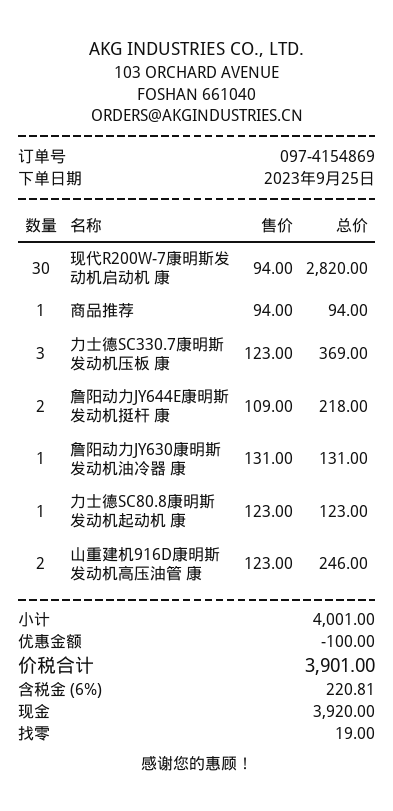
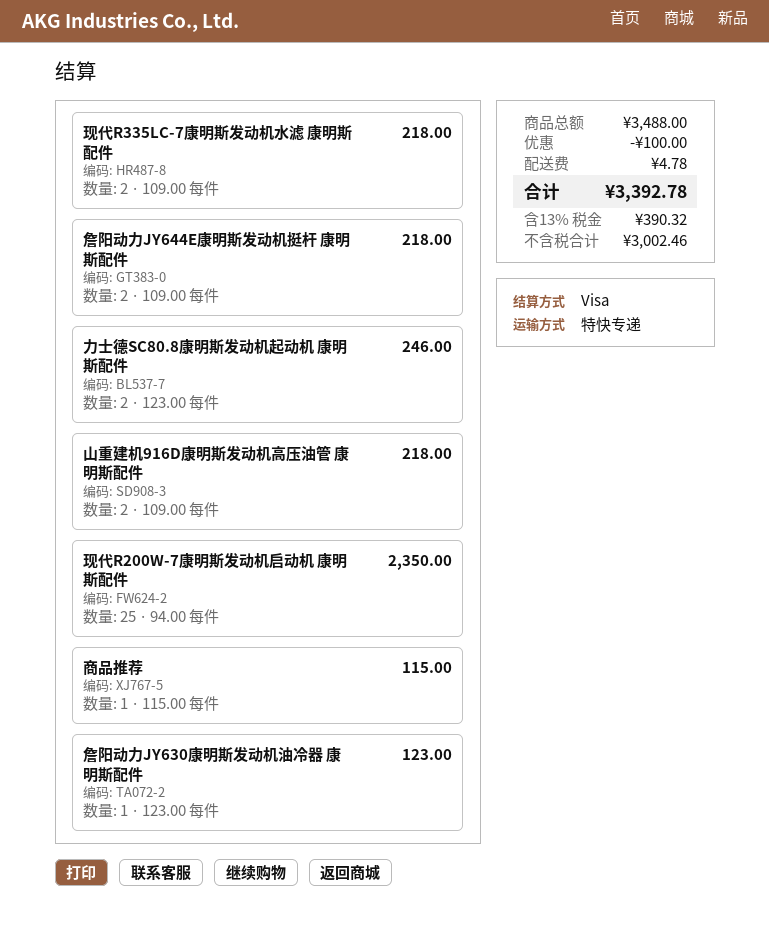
payment method: cash -> Visa
现代R200W-7康明斯发动机启动机 康: 30 x 94.00 = 2820.00 -> 25 x 94.00 = 2350.00
商品推荐: 1 x 94.00 = 94.00 -> 1 x 115.00 = 115.00
力士德SC330.7康明斯发动机压板 康: 3 x 123.00 = 369.00 -> none
詹阳动力JY630康明斯发动机油冷器 康: 1 x 131.00 = 131.00 -> 1 x 123.00 = 123.00
力士德SC80.8康明斯发动机起动机 康: 1 x 123.00 = 123.00 -> 2 x 123.00 = 246.00
山重建机916D康明斯发动机高压油管 康: 2 x 123.00 = 246.00 -> 2 x 109.00 = 218.00
现代R335LC-7康明斯发动机水滤 康明斯配件: none -> 2 x 109.00 = 218.00
subtotal: 4001.00 -> 3488.00
shipping: none -> 4.78
tax: 6% = 220.81 -> 13% = 390.32
total: 3901.00 -> 3392.78

